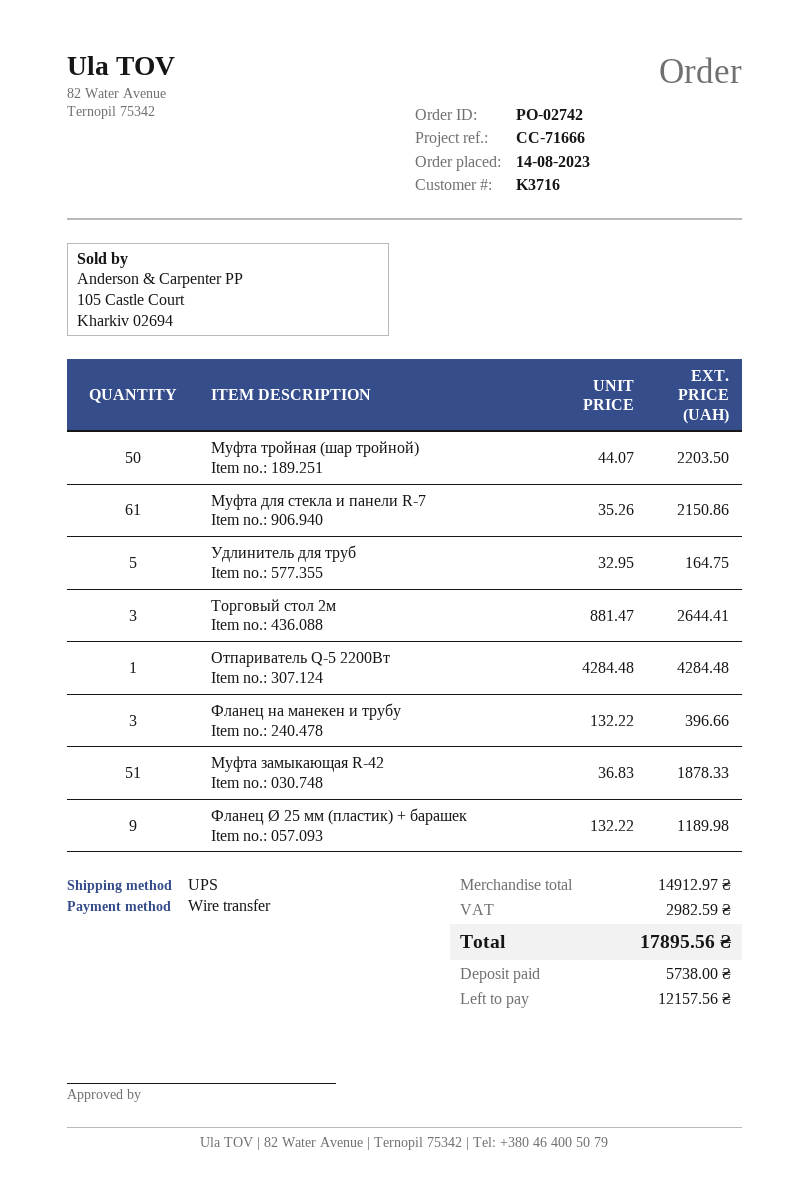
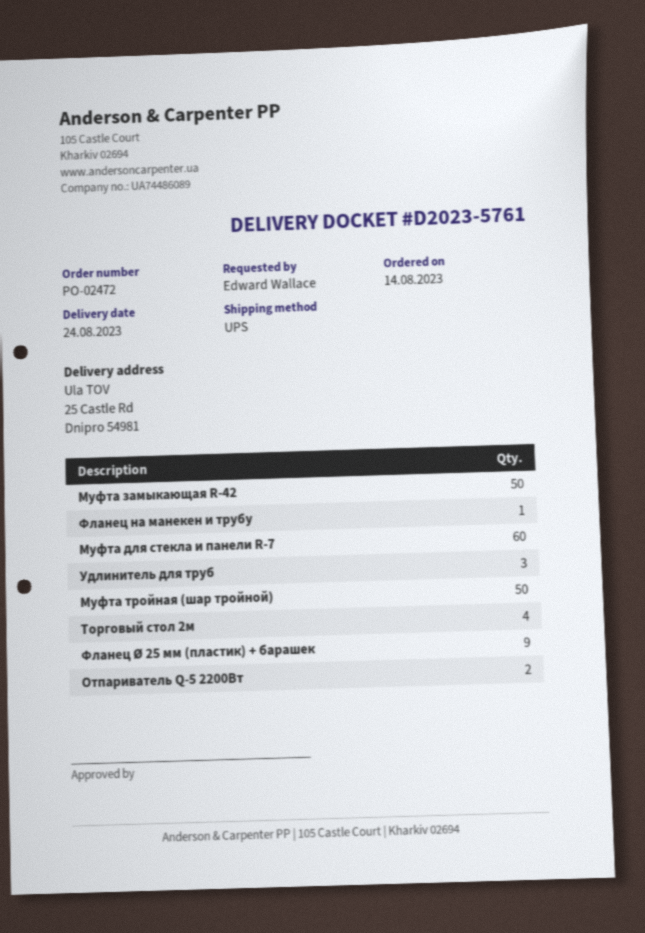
order number: PO-02742 -> PO-02472
Муфта для стекла и панели R-7: 61 -> 60
Удлинитель для труб: 5 -> 3
Торговый стол 2м: 3 -> 4
Отпариватель Q-5 2200Вт: 1 -> 2
Фланец на манекен и трубу: 3 -> 1
Муфта замыкающая R-42: 51 -> 50

